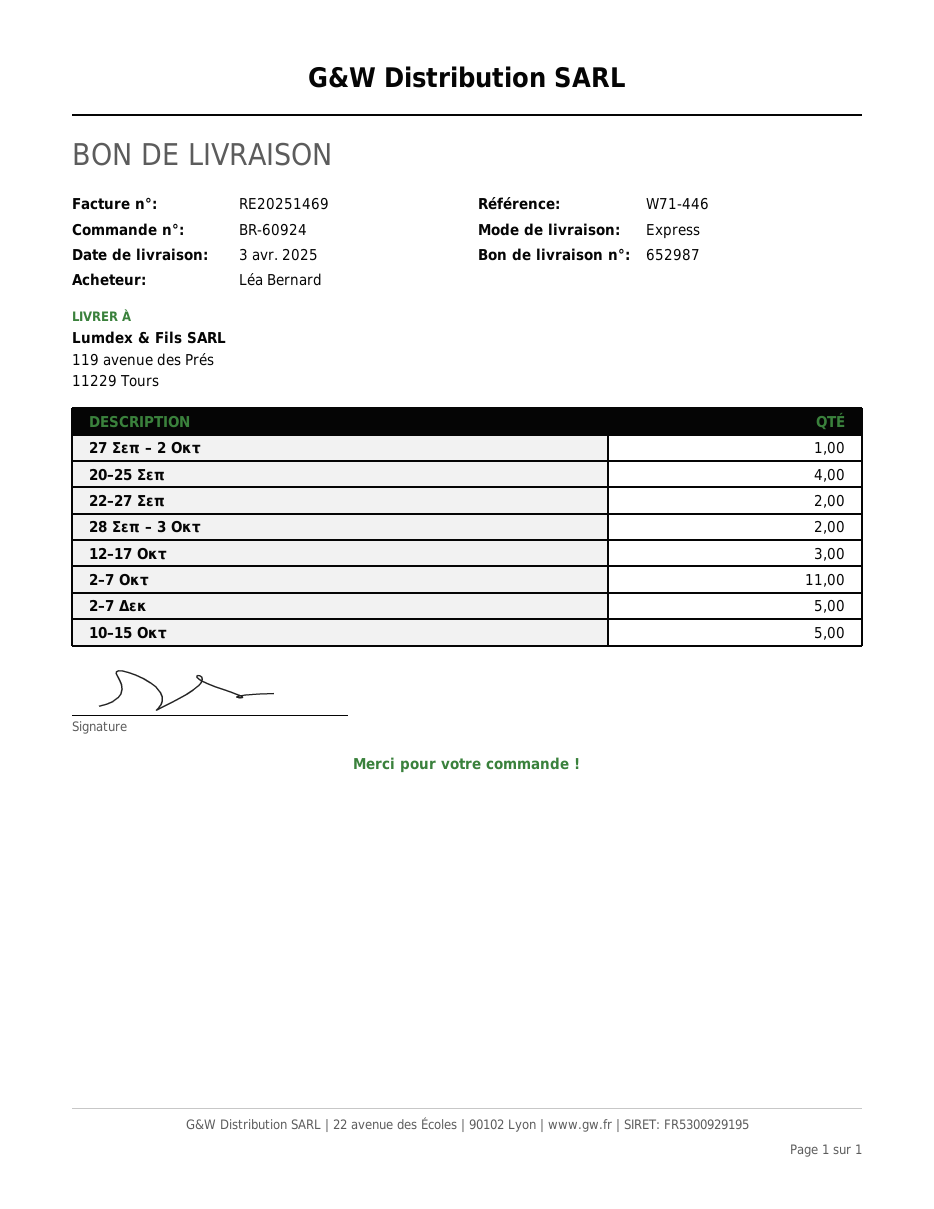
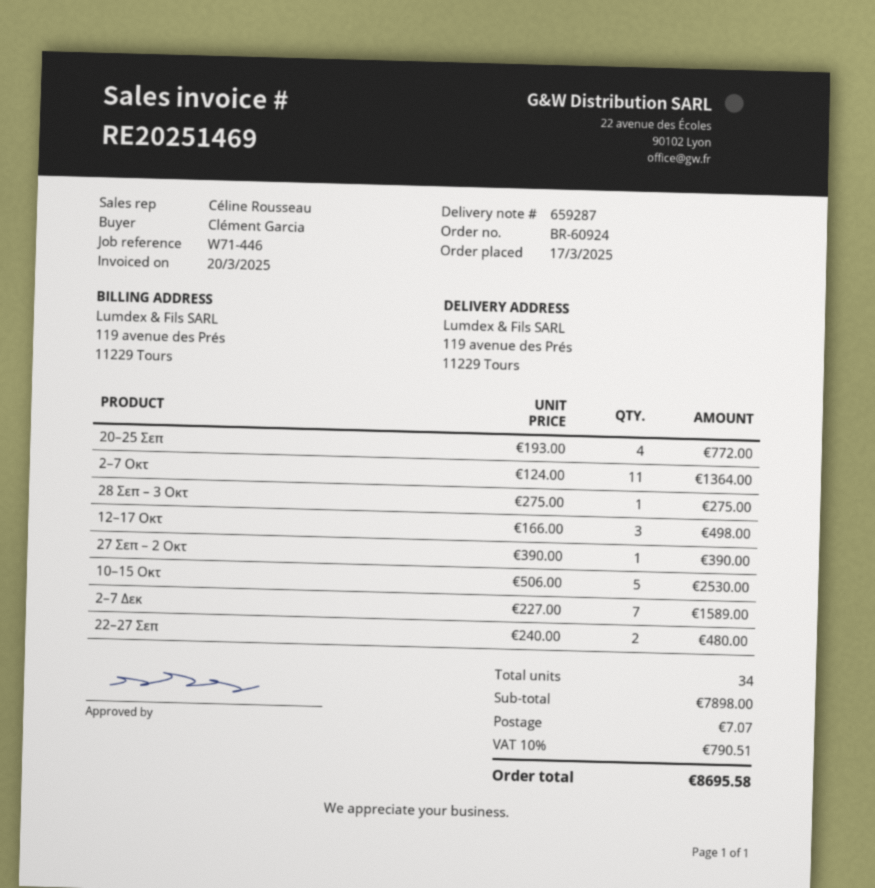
delivery note number: 652987 -> 659287
ordered by: Léa Bernard -> Clément Garcia
28 Σεπ – 3 Οκτ: 2 -> 1
2–7 Δεκ: 5 -> 7

